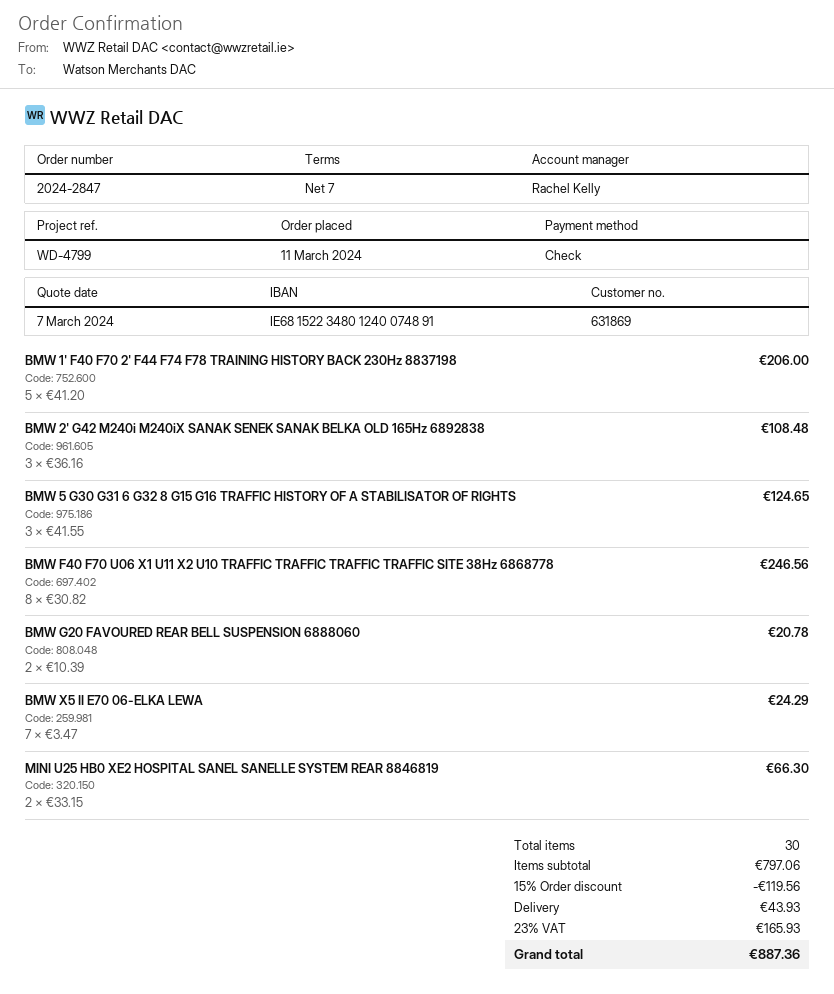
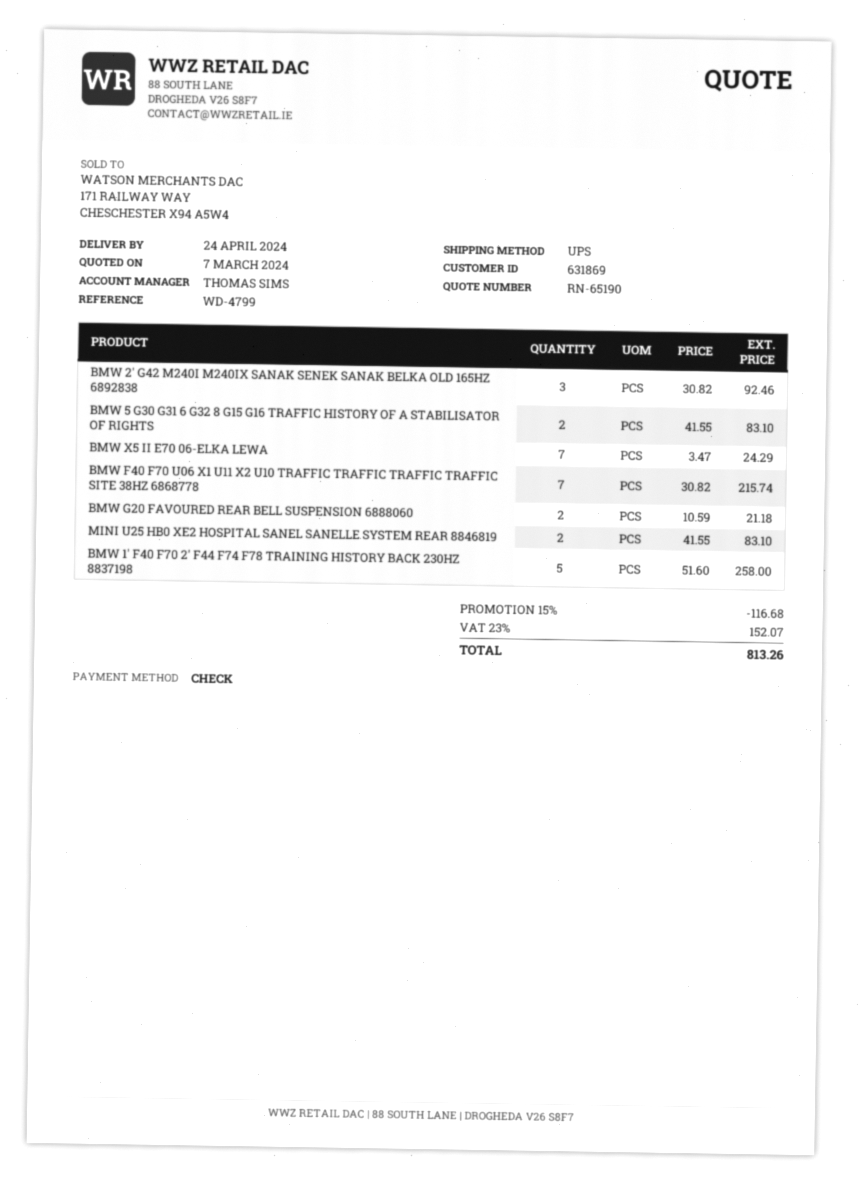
sales rep: Rachel Kelly -> THOMAS SIMS
BMW 1' F40 F70 2' F44 F74 F78 TRAINING HISTORY BACK 230Hz 8837198: 5 x 41.20 = 206.00 -> 5 x 51.60 = 258.00
BMW 2' G42 M240i M240iX SANAK SENEK SANAK BELKA OLD 165Hz 6892838: 3 x 36.16 = 108.48 -> 3 x 30.82 = 92.46
BMW 5 G30 G31 6 G32 8 G15 G16 TRAFFIC HISTORY OF A STABILISATOR OF RIGHTS: 3 x 41.55 = 124.65 -> 2 x 41.55 = 83.10
BMW F40 F70 U06 X1 U11 X2 U10 TRAFFIC TRAFFIC TRAFFIC TRAFFIC SITE 38Hz 6868778: 8 x 30.82 = 246.56 -> 7 x 30.82 = 215.74
BMW G20 FAVOURED REAR BELL SUSPENSION 6888060: 2 x 10.39 = 20.78 -> 2 x 10.59 = 21.18
MINI U25 HB0 XE2 HOSPITAL SANEL SANELLE SYSTEM REAR 8846819: 2 x 33.15 = 66.30 -> 2 x 41.55 = 83.10
discount: 15% = 119.56 -> 15% = 116.68
shipping: 43.93 -> none
tax: 23% = 165.93 -> 23% = 152.07
total: 887.36 -> 813.26

